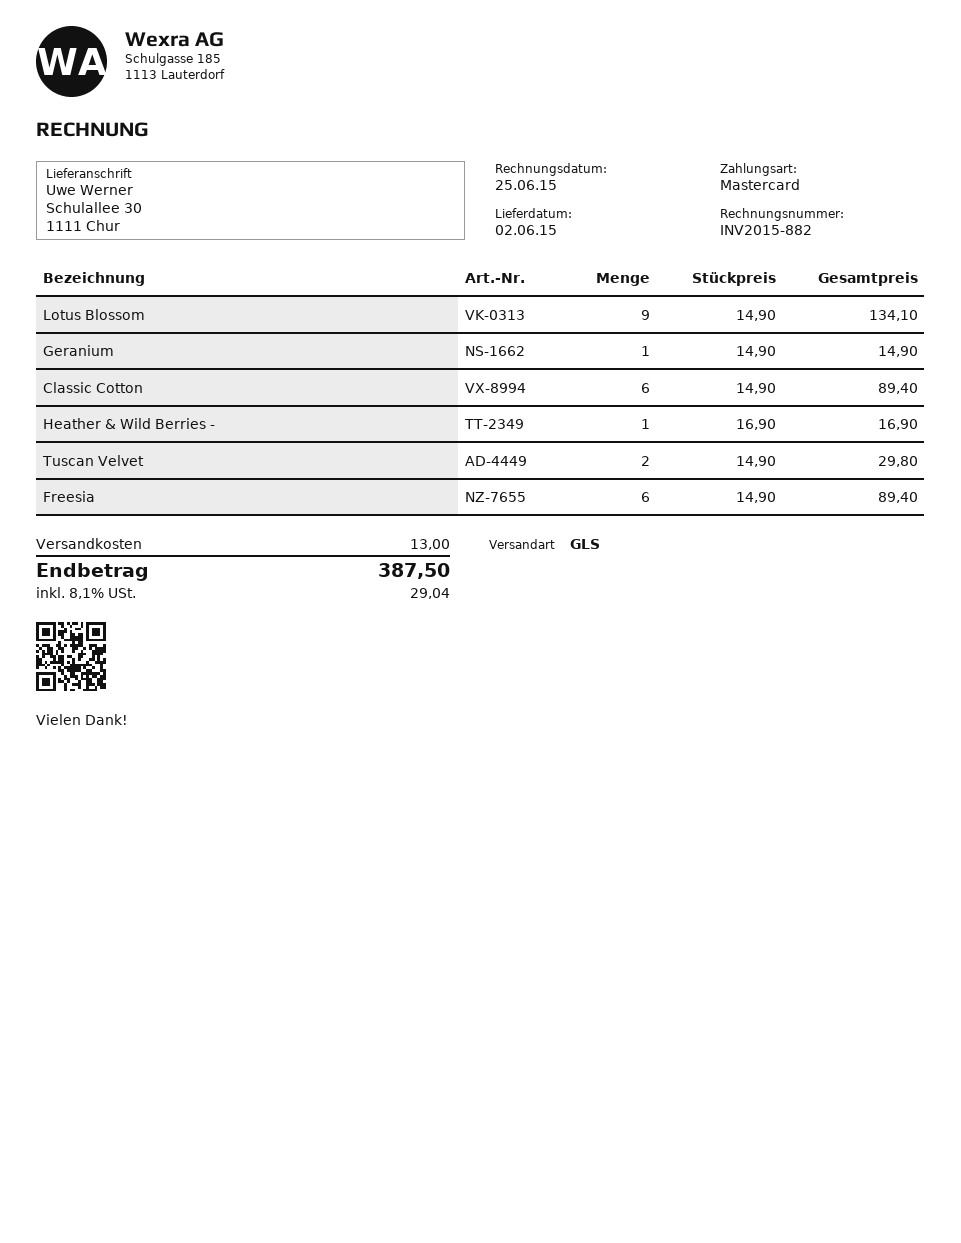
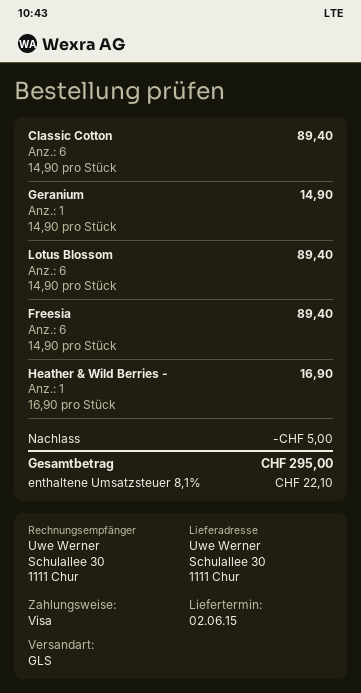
payment method: Mastercard -> Visa
Lotus Blossom: 9 x 14.90 = 134.10 -> 6 x 14.90 = 89.40
Tuscan Velvet: 2 x 14.90 = 29.80 -> none
discount: none -> 5.00
shipping: 13.00 -> none
tax: 8.1% = 29.04 -> 8.1% = 22.10
total: 387.50 -> 295.00

